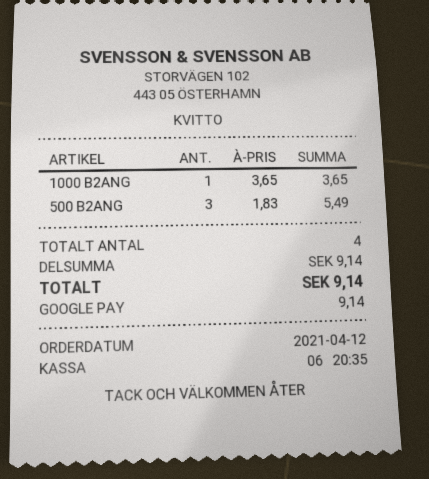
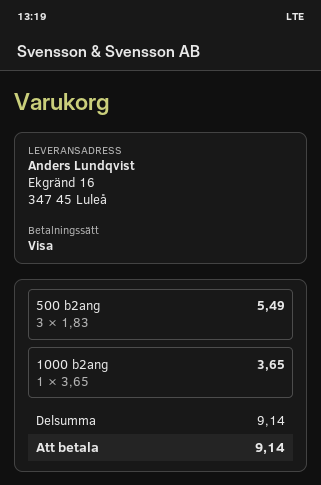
payment method: Google Pay -> Visa

